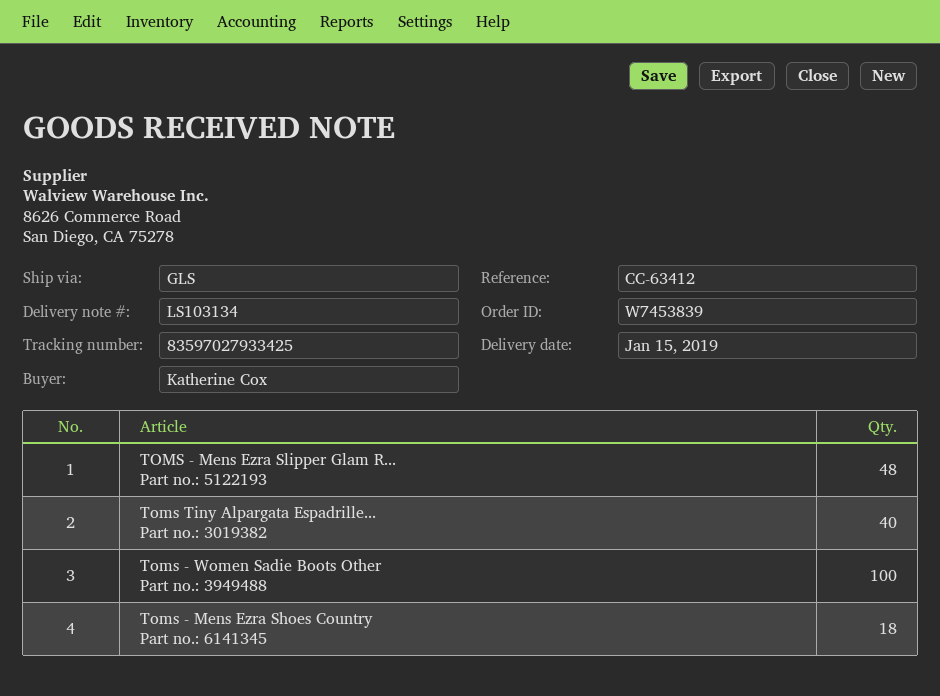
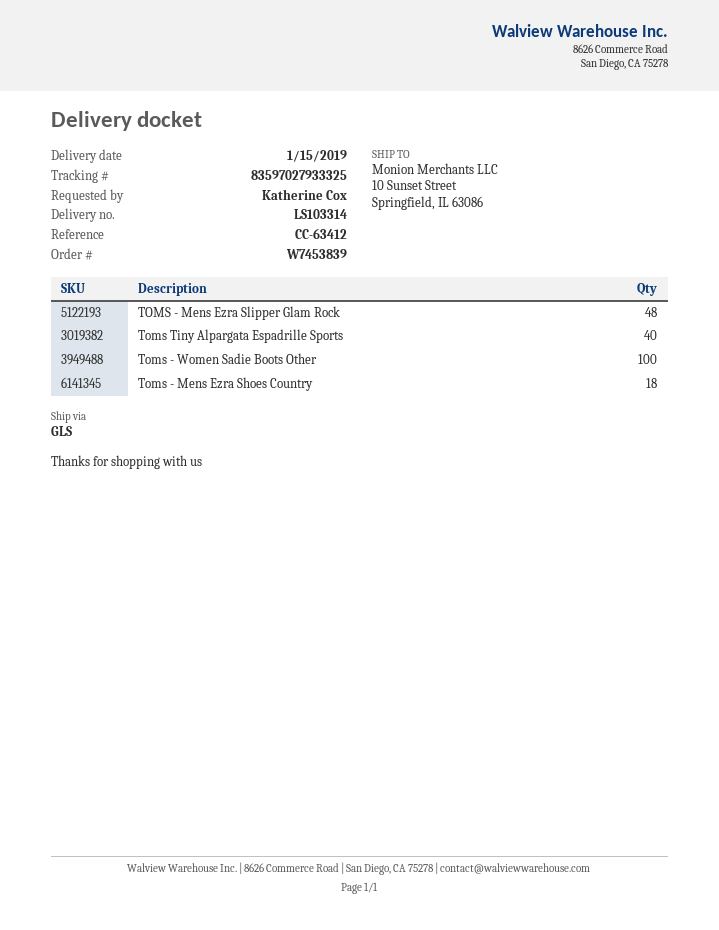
delivery note number: LS103134 -> LS103314
tracking number: 83597027933425 -> 83597027933325

